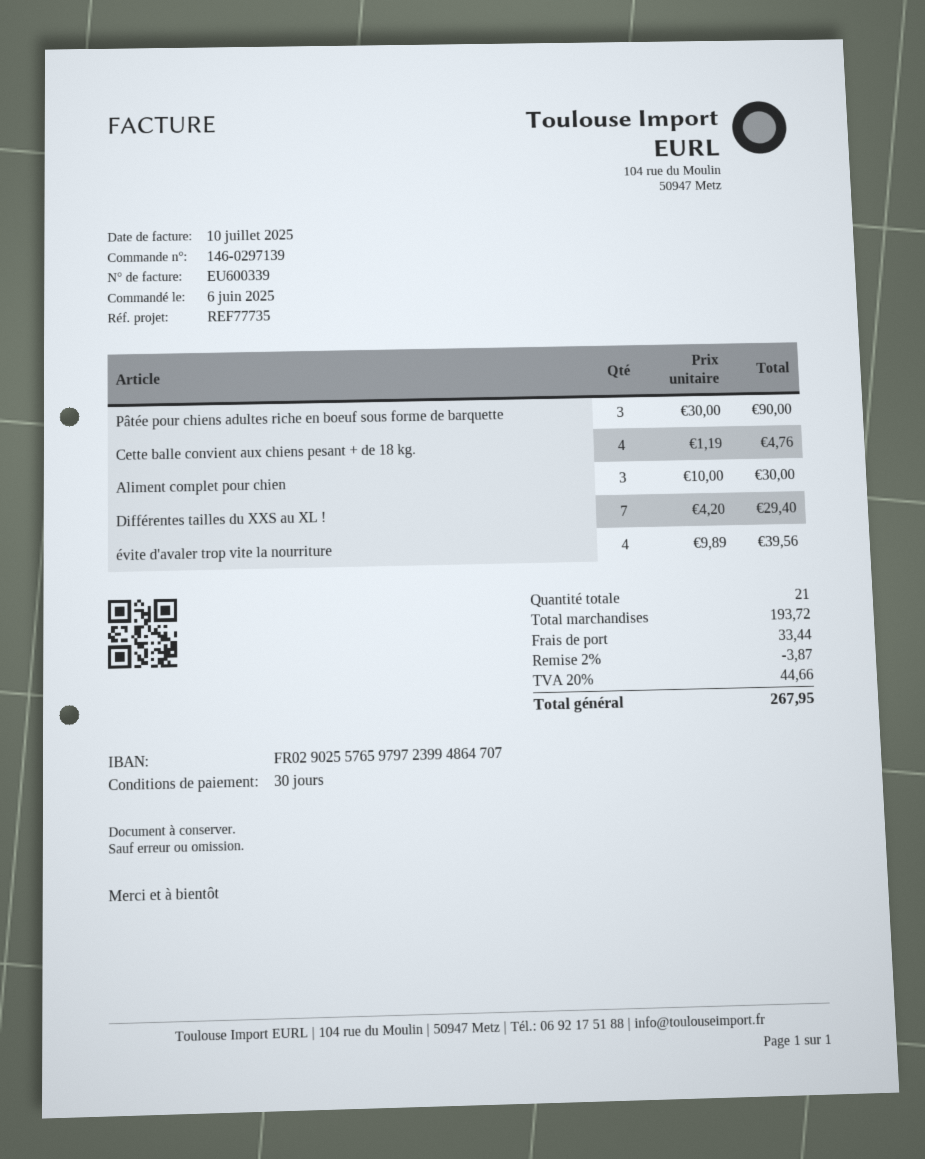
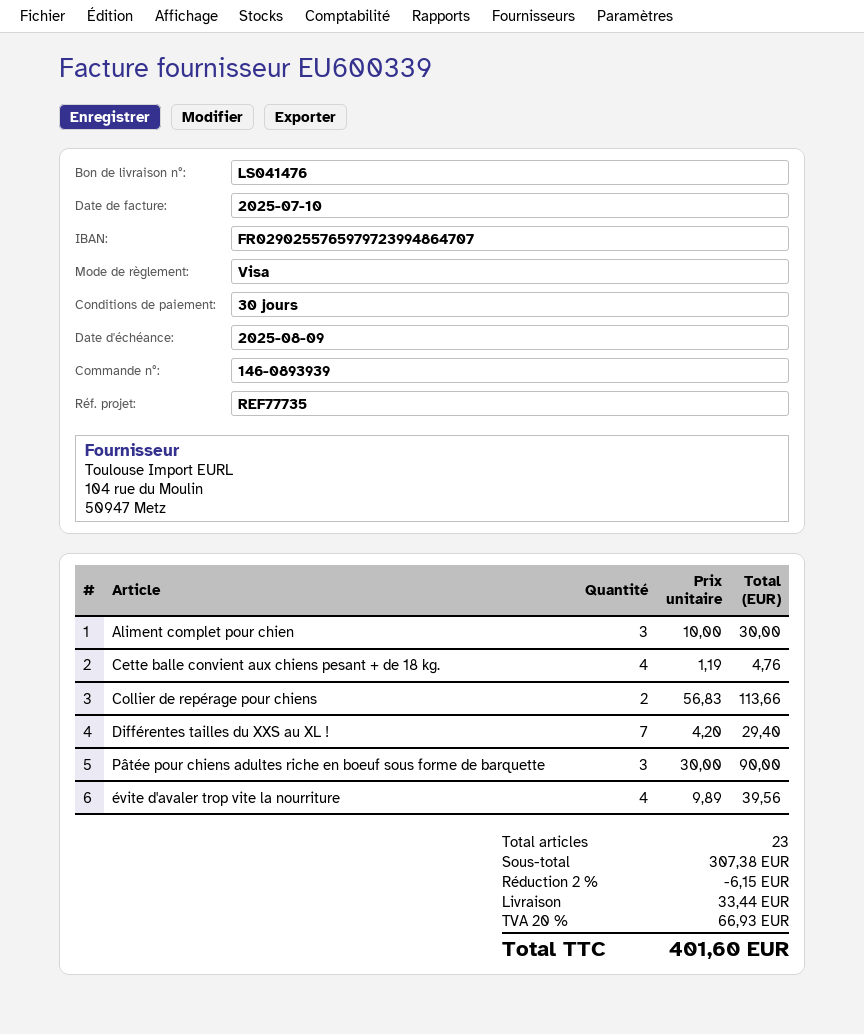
order number: 146-0297139 -> 146-0893939
Collier de repérage pour chiens: none -> 2 x 56.83 = 113.66
total quantity: 21 -> 23
subtotal: 193.72 -> 307.38
discount: 2% = 3.87 -> 2% = 6.15
tax: 20% = 44.66 -> 20% = 66.93
total: 267.95 -> 401.60

